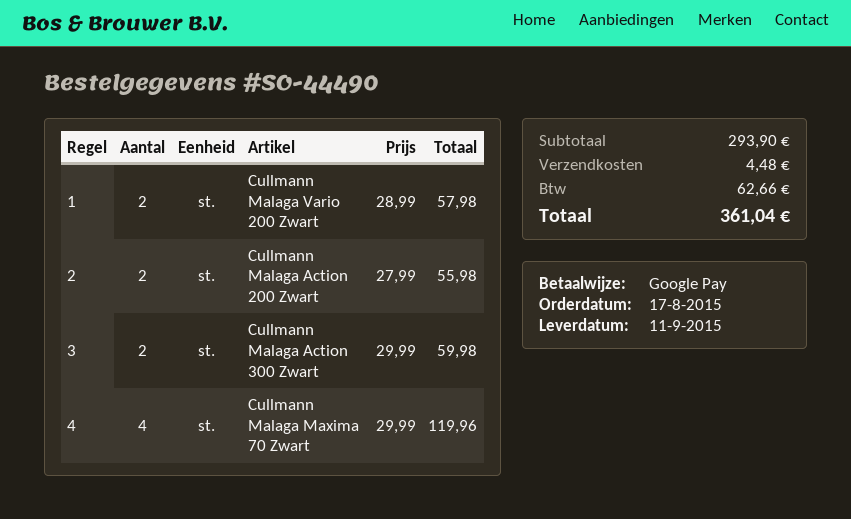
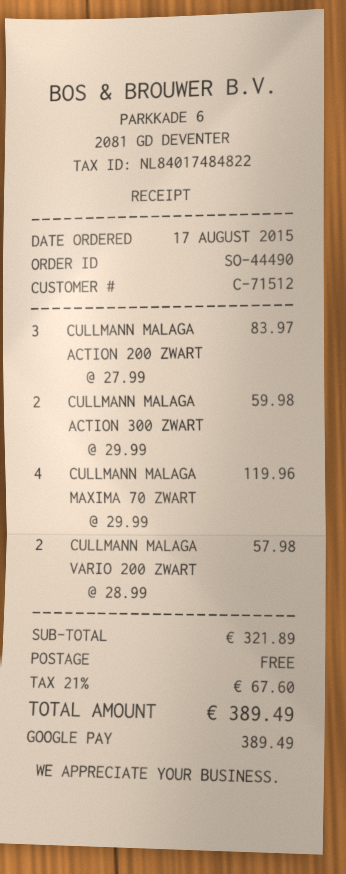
Cullmann Malaga Action 200 Zwart: 2 x 27.99 = 55.98 -> 3 x 27.99 = 83.97
subtotal: 293.90 -> 321.89
shipping: 4.48 -> 0.00
tax: 62.66 -> 67.60
total: 361.04 -> 389.49

